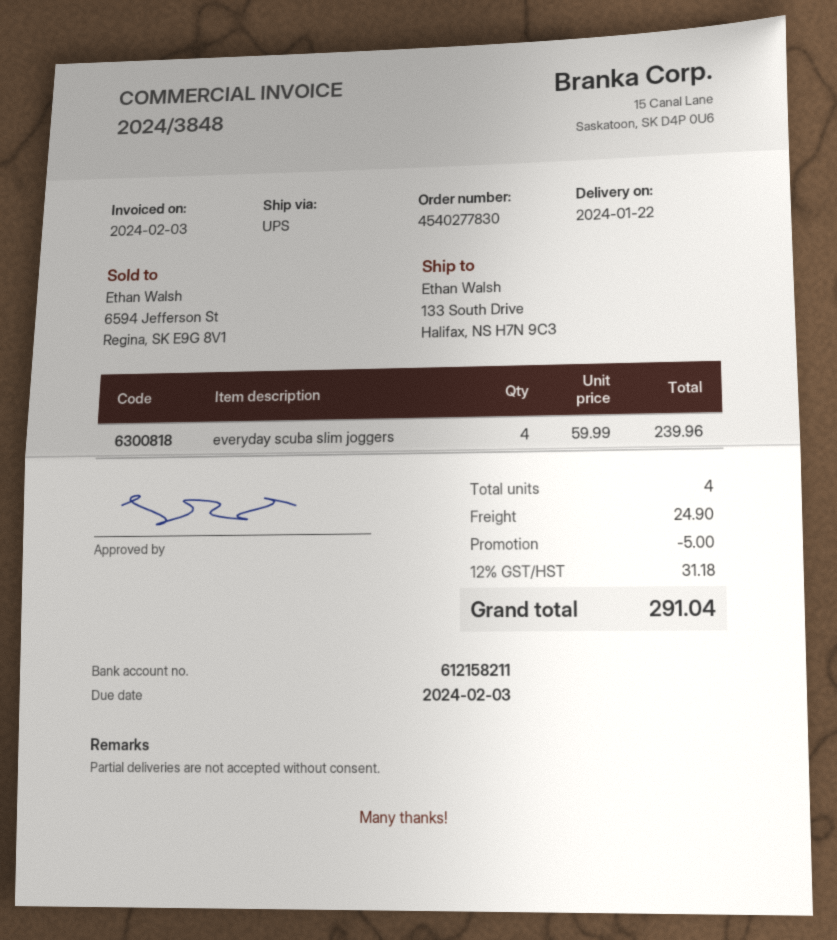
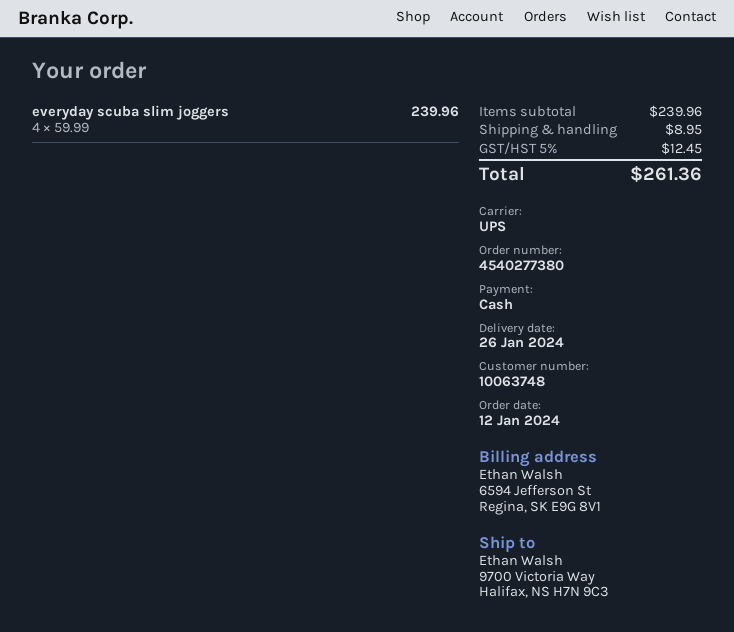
order number: 4540277830 -> 4540277380
delivery date: 2024-01-22 -> 2024-01-26
ship to: 133 South Drive, Halifax, NS H7N 9C3 -> 9700 Victoria Way, Halifax, NS H7N 9C3
discount: 5.00 -> none
shipping: 24.90 -> 8.95
tax: 12% = 31.18 -> 5% = 12.45
total: 291.04 -> 261.36

